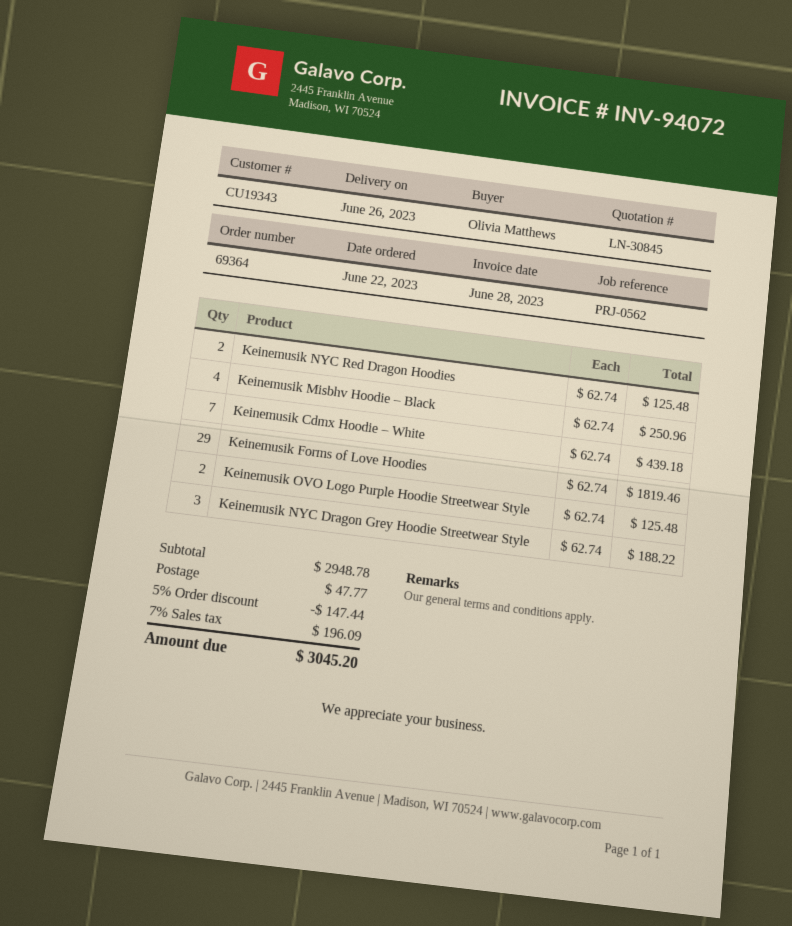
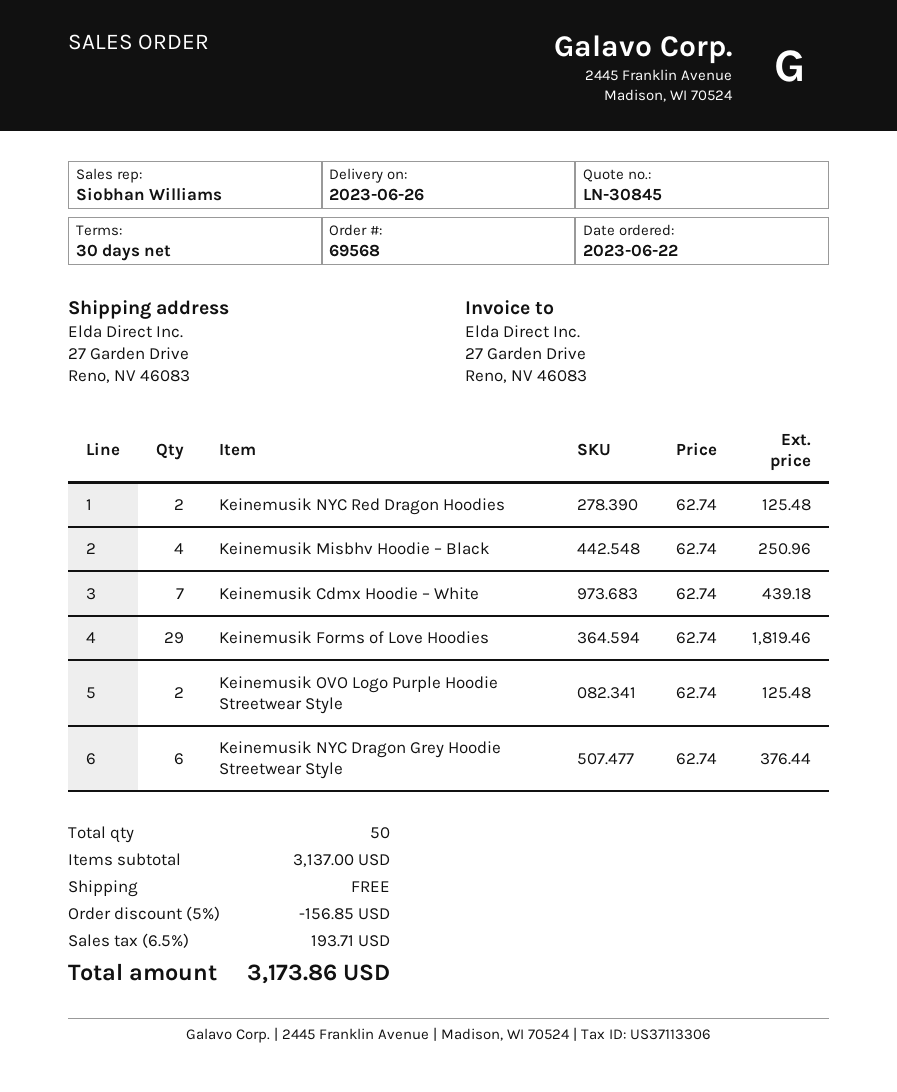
order number: 69364 -> 69568
Keinemusik NYC Dragon Grey Hoodie Streetwear Style: 3 x 62.74 = 188.22 -> 6 x 62.74 = 376.44
subtotal: 2948.78 -> 3137.00
discount: 5% = 147.44 -> 5% = 156.85
shipping: 47.77 -> 0.00
tax: 7% = 196.09 -> 6.5% = 193.71
total: 3045.20 -> 3173.86

